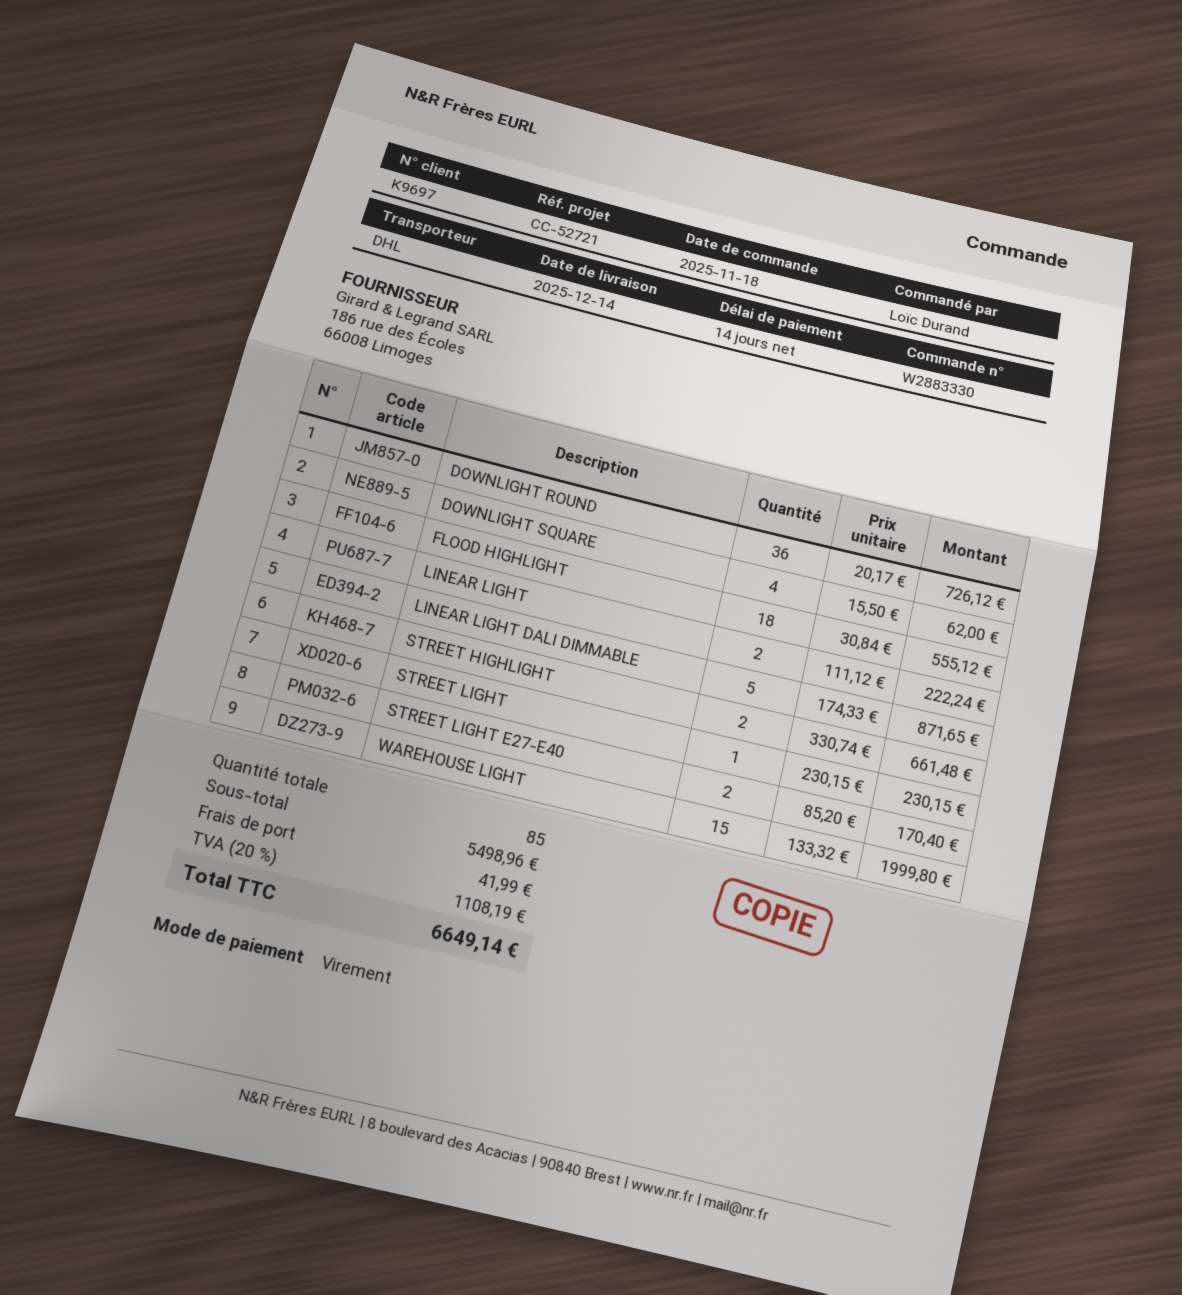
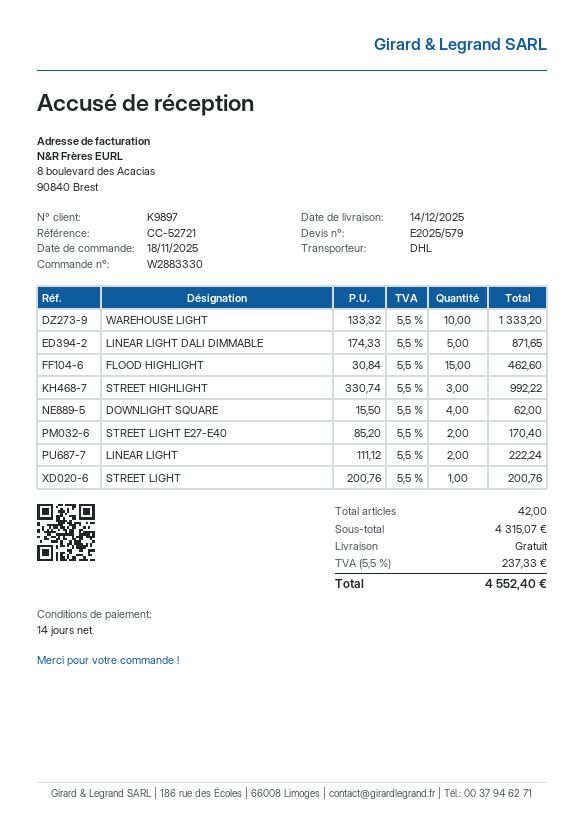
customer number: K9697 -> K9897
DOWNLIGHT ROUND: 36 x 20.17 = 726.12 -> none
FLOOD HIGHLIGHT: 18 x 30.84 = 555.12 -> 15 x 30.84 = 462.60
STREET HIGHLIGHT: 2 x 330.74 = 661.48 -> 3 x 330.74 = 992.22
STREET LIGHT: 1 x 230.15 = 230.15 -> 1 x 200.76 = 200.76
WAREHOUSE LIGHT: 15 x 133.32 = 1999.80 -> 10 x 133.32 = 1333.20
total quantity: 85 -> 42
subtotal: 5498.96 -> 4315.07
shipping: 41.99 -> 0.00
tax: 20% = 1108.19 -> 5.5% = 237.33
total: 6649.14 -> 4552.40

